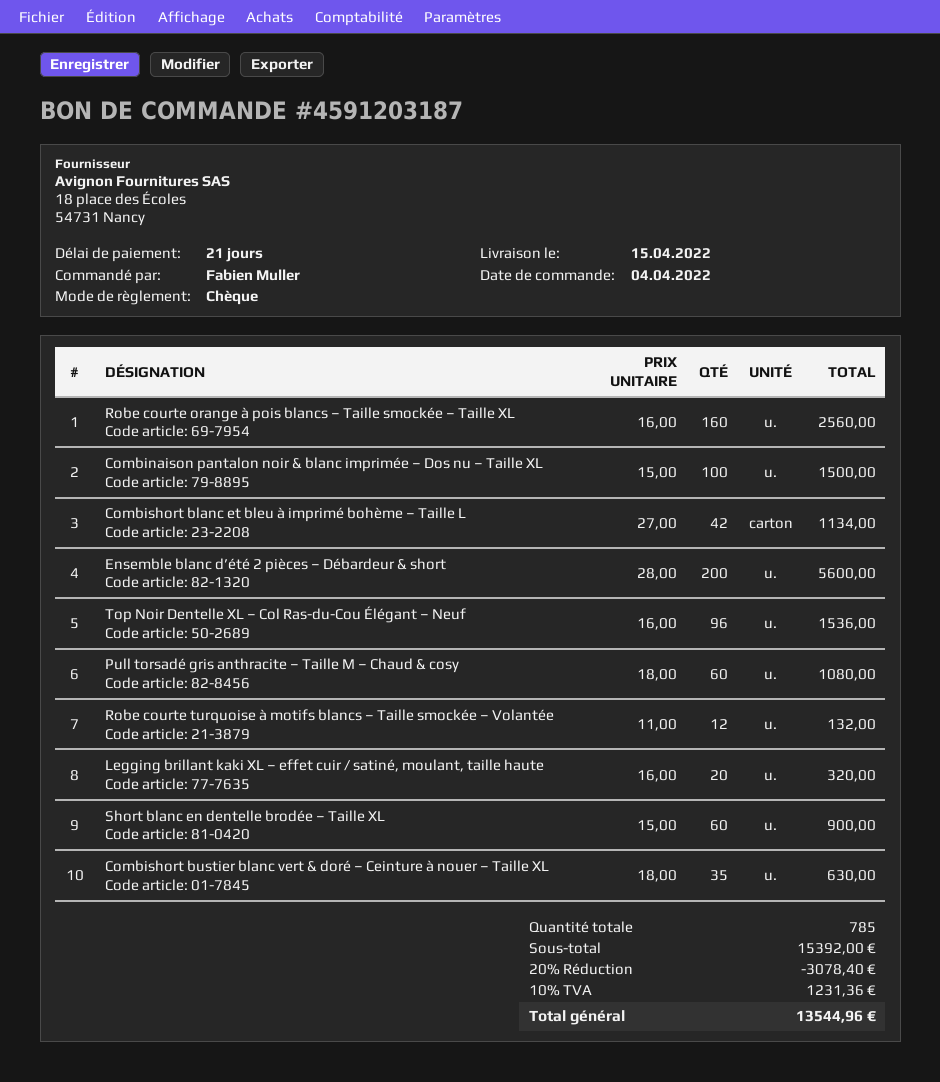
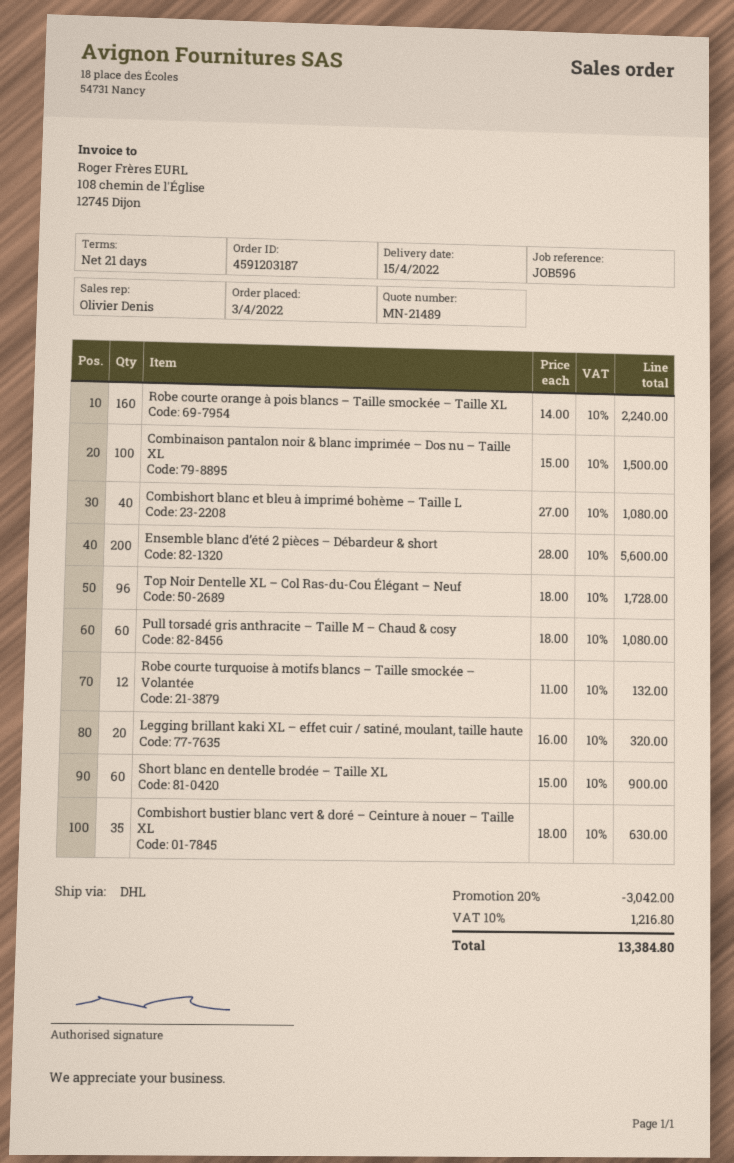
order date: 2022-04-04 -> 2022-04-03
Robe courte orange à pois blancs – Taille smockée – Taille XL: 160 x 16.00 = 2560.00 -> 160 x 14.00 = 2240.00
Combishort blanc et bleu à imprimé bohème – Taille L: 42 x 27.00 = 1134.00 -> 40 x 27.00 = 1080.00
Top Noir Dentelle XL – Col Ras-du-Cou Élégant – Neuf: 96 x 16.00 = 1536.00 -> 96 x 18.00 = 1728.00
discount: 20% = 3078.40 -> 20% = 3042.00
tax: 10% = 1231.36 -> 10% = 1216.80
total: 13544.96 -> 13384.80

